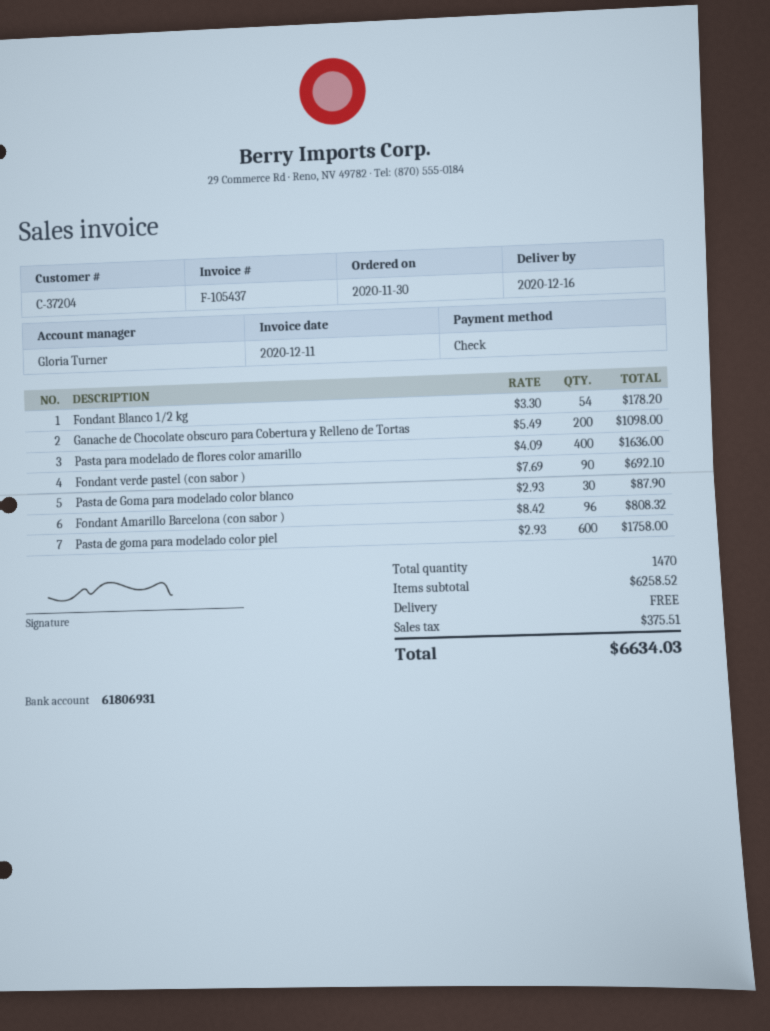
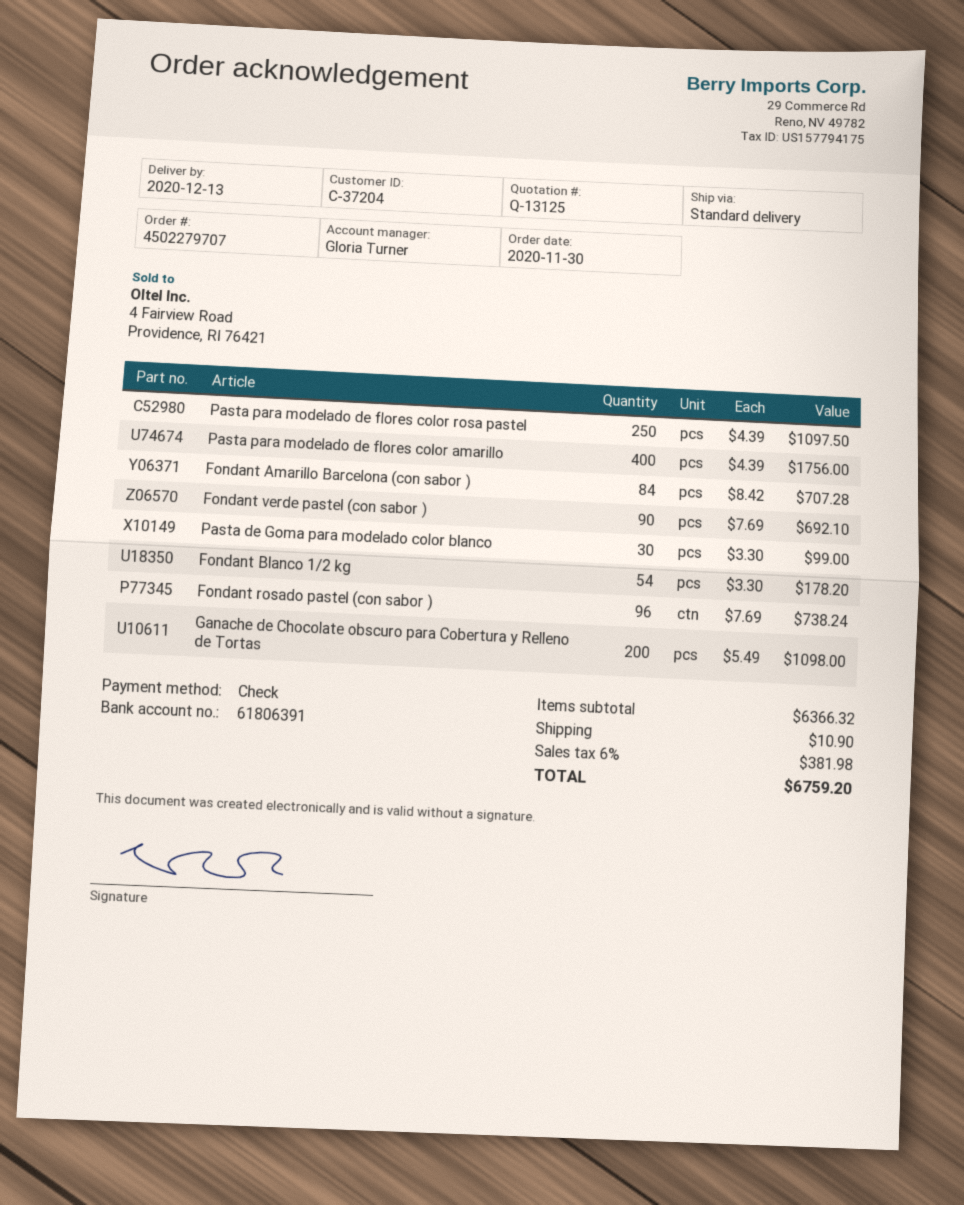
delivery date: 2020-12-16 -> 2020-12-13
bank account: 61806931 -> 61806391
Pasta para modelado de flores color amarillo: 400 x 4.09 = 1636.00 -> 400 x 4.39 = 1756.00
Pasta de Goma para modelado color blanco: 30 x 2.93 = 87.90 -> 30 x 3.30 = 99.00
Fondant Amarillo Barcelona (con sabor ): 96 x 8.42 = 808.32 -> 84 x 8.42 = 707.28
Pasta de goma para modelado color piel: 600 x 2.93 = 1758.00 -> none
Pasta para modelado de flores color rosa pastel: none -> 250 x 4.39 = 1097.50
Fondant rosado pastel (con sabor ): none -> 96 x 7.69 = 738.24
subtotal: 6258.52 -> 6366.32
shipping: 0.00 -> 10.90
tax: 375.51 -> 381.98
total: 6634.03 -> 6759.20

